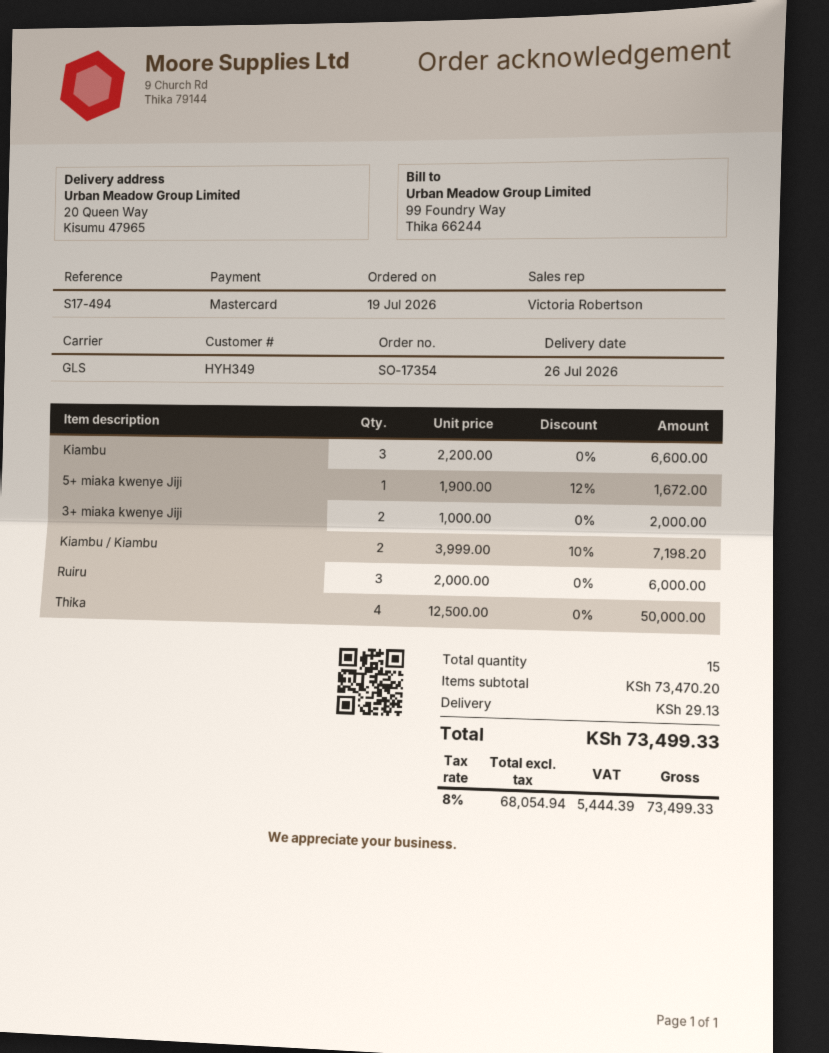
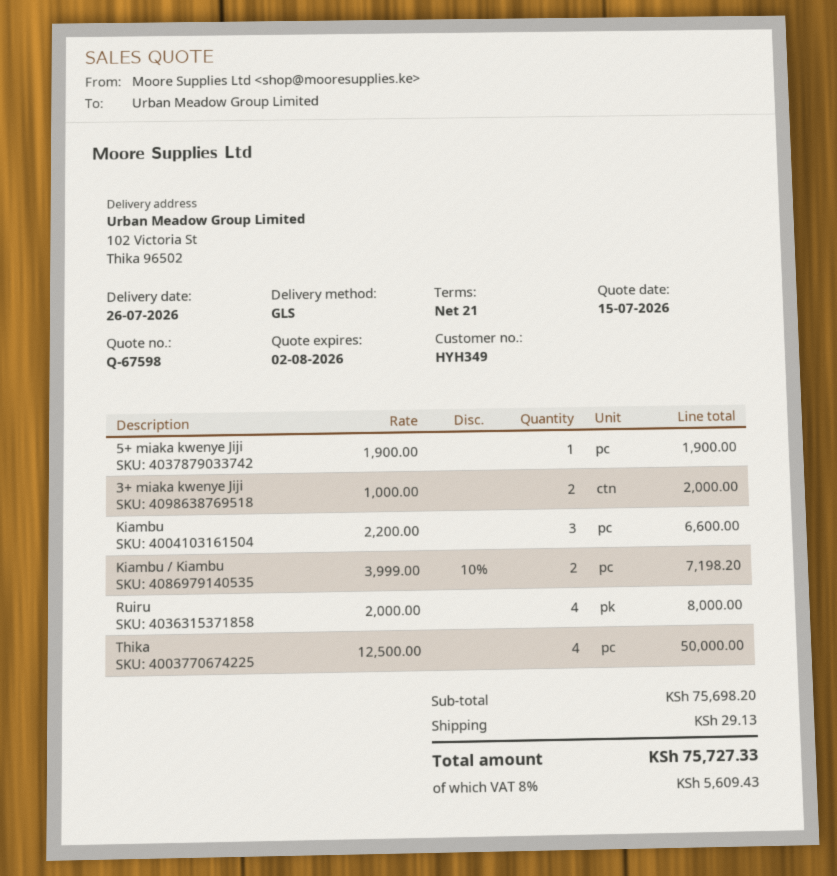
ship to: 20 Queen Way, Kisumu 47965 -> 102 Victoria St, Thika 96502
5+ miaka kwenye Jiji: 1 x 1900.00 - 12% = 1672.00 -> 1 x 1900.00 = 1900.00
Ruiru: 3 x 2000.00 = 6000.00 -> 4 x 2000.00 = 8000.00
subtotal: 73470.20 -> 75698.20
tax: 8% = 5444.39 -> 8% = 5609.43
total: 73499.33 -> 75727.33

